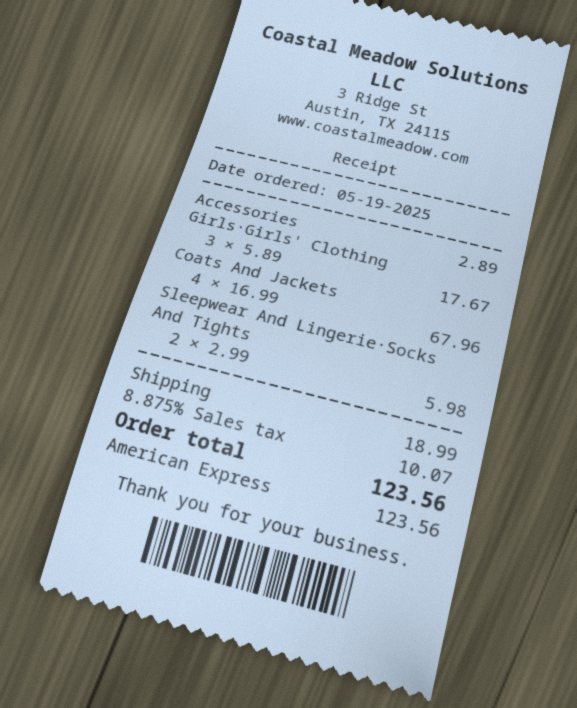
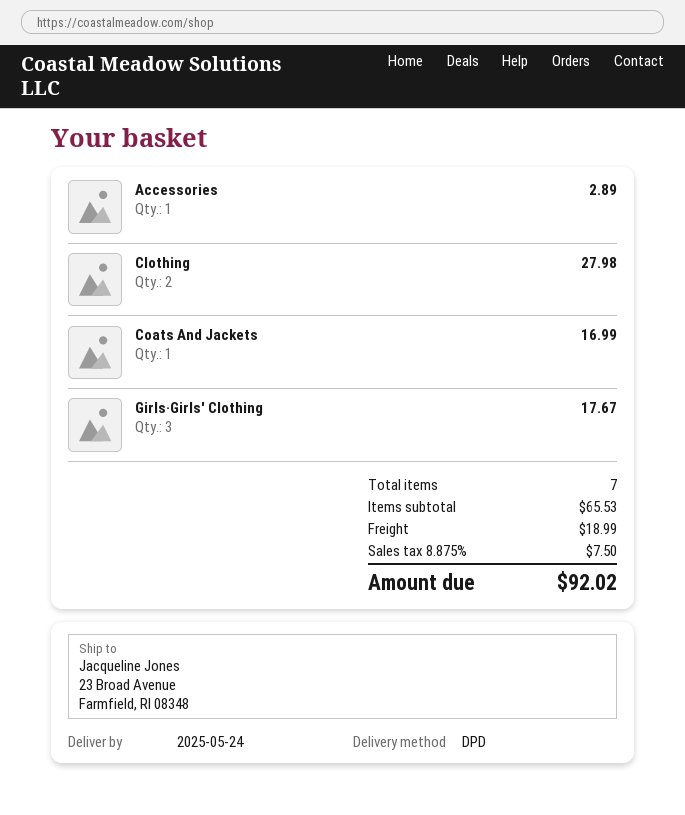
Coats And Jackets: 4 for 67.96 -> 1 for 16.99
Sleepwear And Lingerie·Socks And Tights: 2 for 5.98 -> none
Clothing: none -> 2 for 27.98
tax: 8.875% = 10.07 -> 8.875% = 7.50
total: 123.56 -> 92.02

